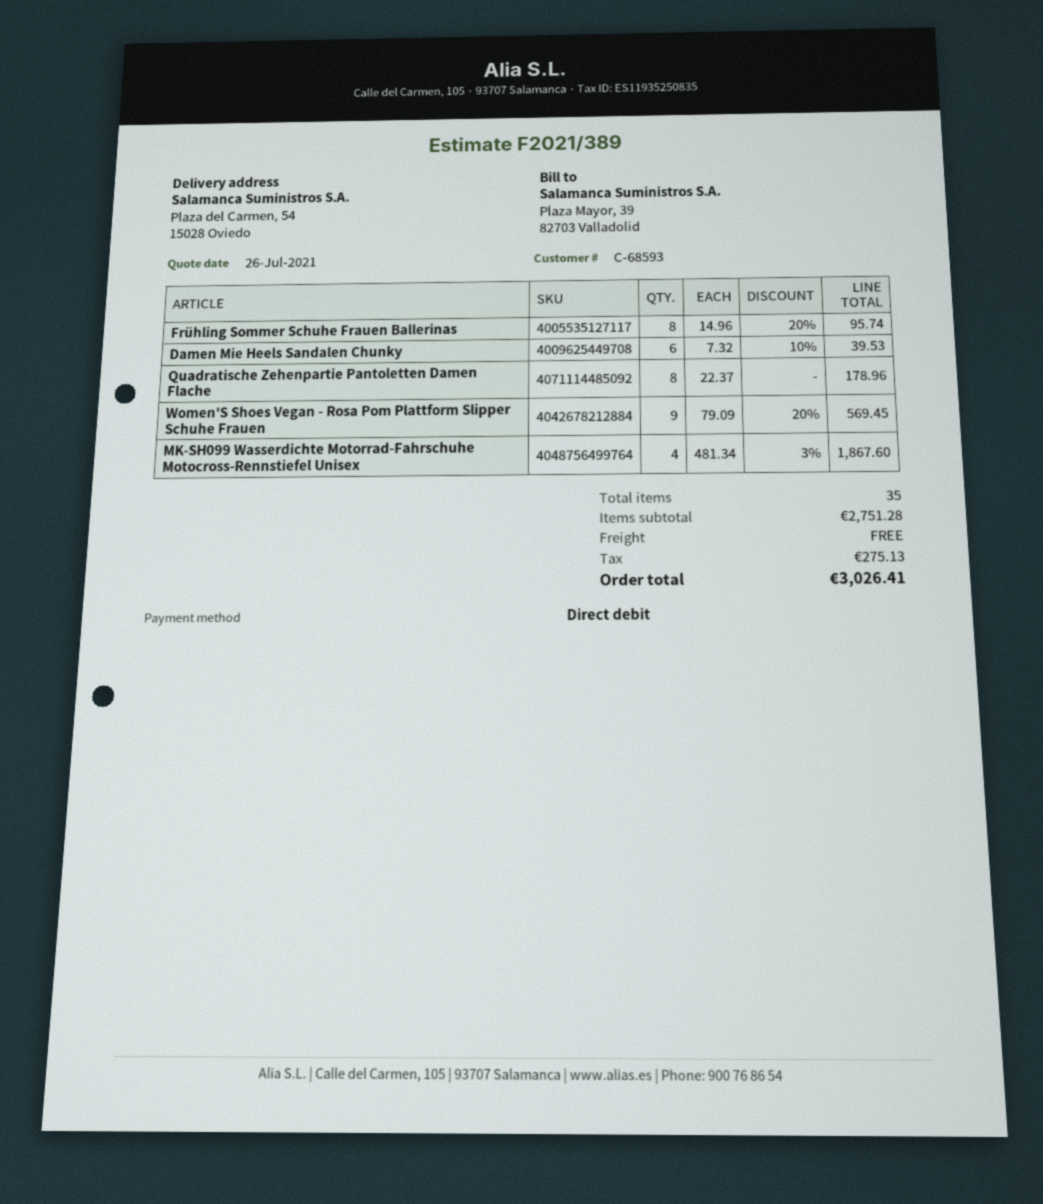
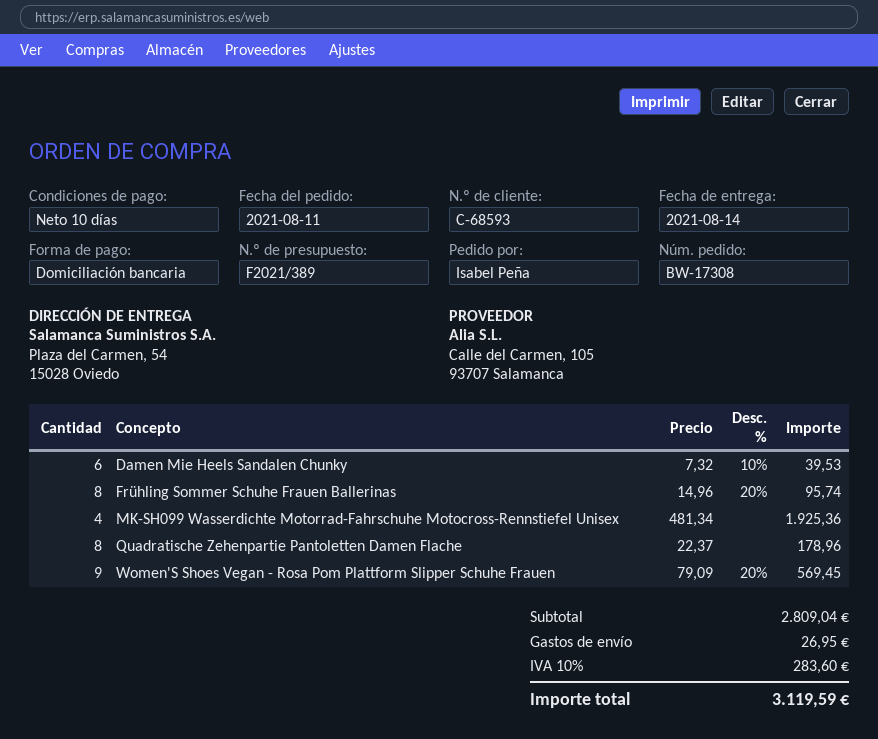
MK-SH099 Wasserdichte Motorrad-Fahrschuhe Motocross-Rennstiefel Unisex: 4 x 481.34 - 3% = 1867.60 -> 4 x 481.34 = 1925.36
subtotal: 2751.28 -> 2809.04
shipping: 0.00 -> 26.95
tax: 275.13 -> 283.60
total: 3026.41 -> 3119.59

